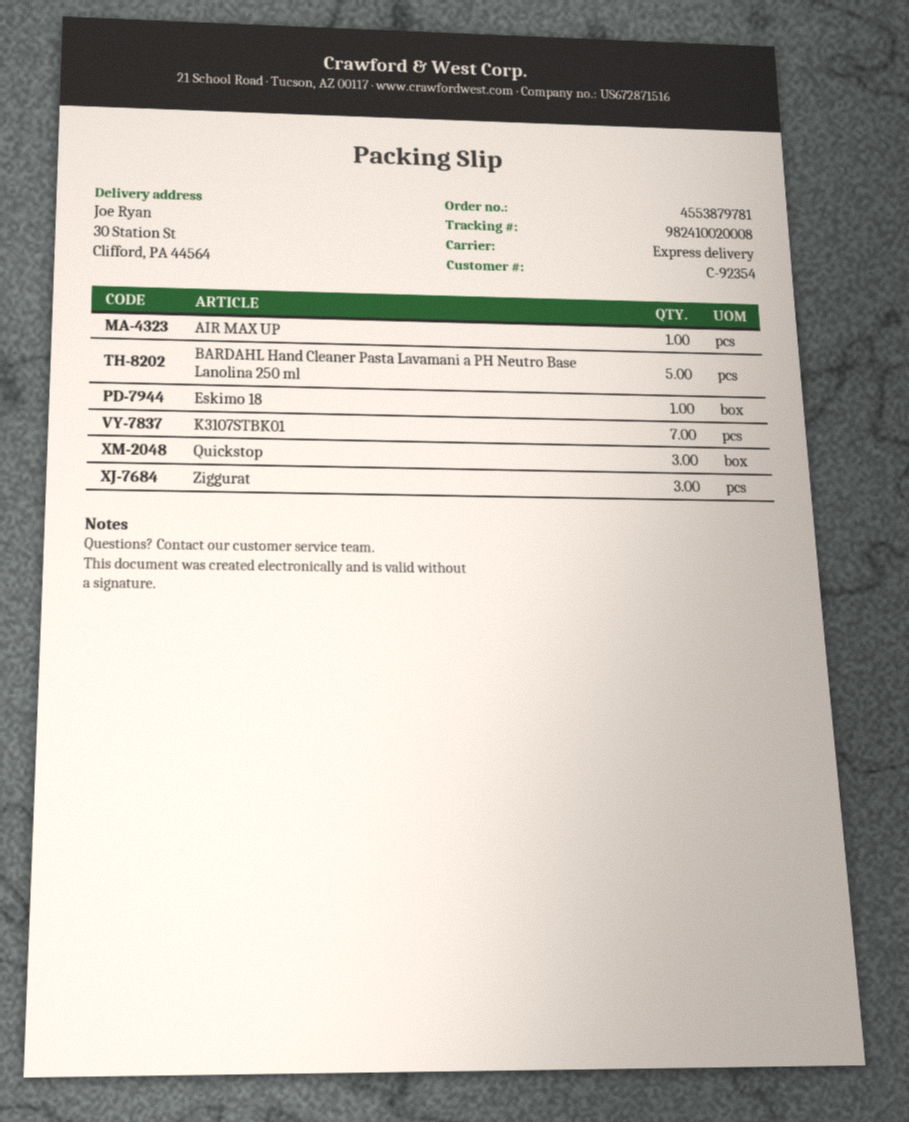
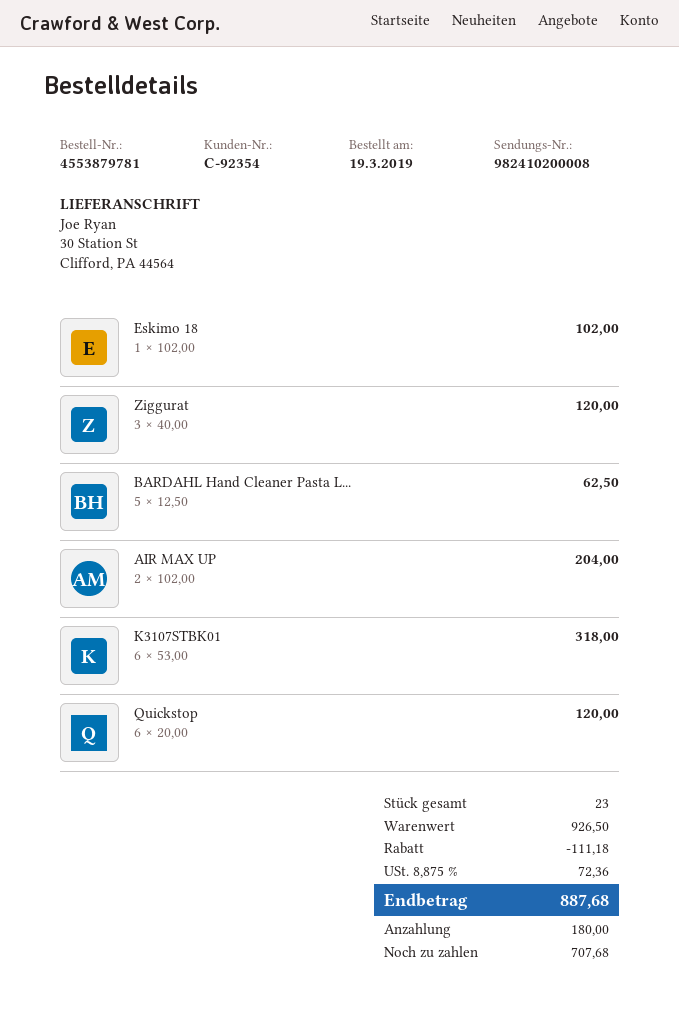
tracking number: 982410020008 -> 982410200008
AIR MAX UP: 1 -> 2
K3107STBK01: 7 -> 6
Quickstop: 3 -> 6

